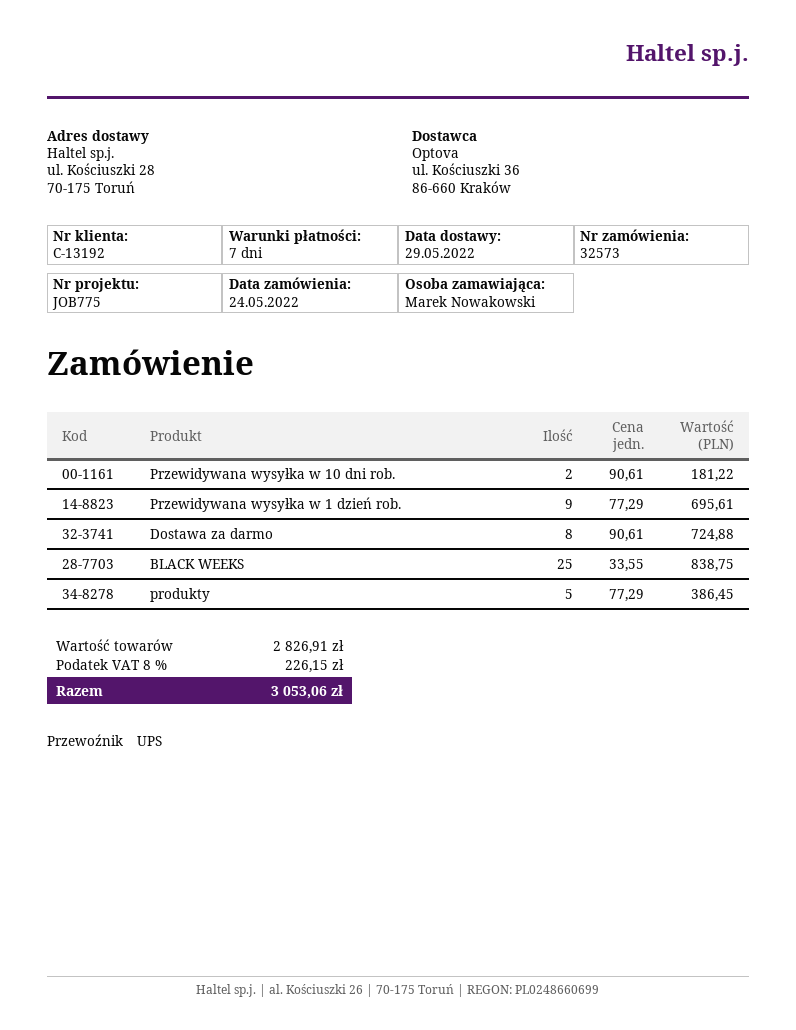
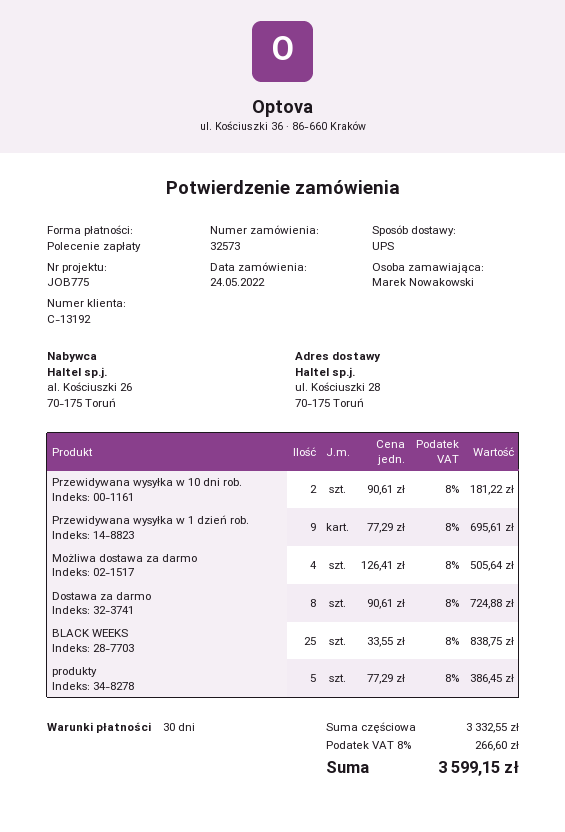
payment terms: 7 days -> 30 days
Możliwa dostawa za darmo: none -> 4 x 126.41 = 505.64
subtotal: 2826.91 -> 3332.55
tax: 8% = 226.15 -> 8% = 266.60
total: 3053.06 -> 3599.15

